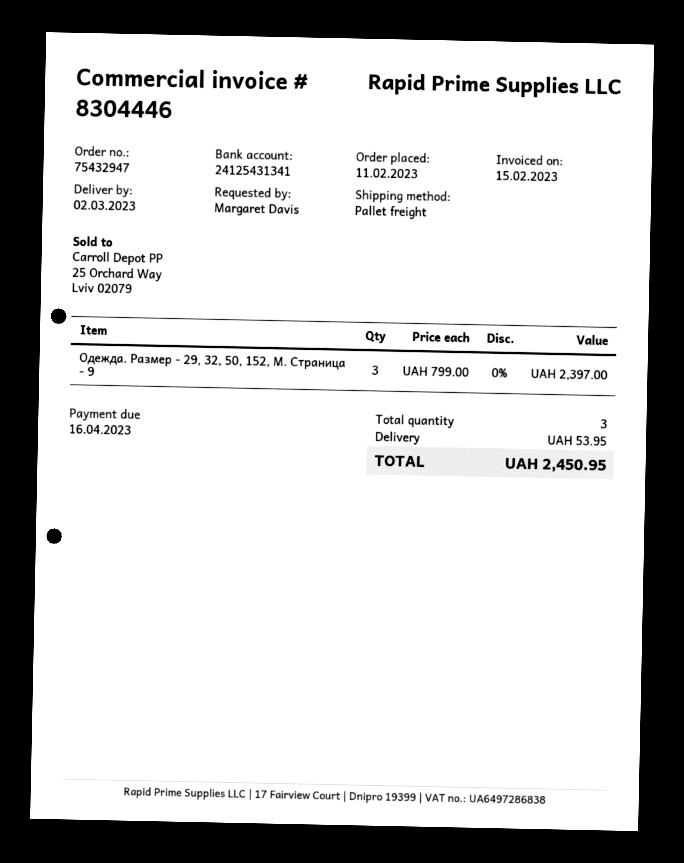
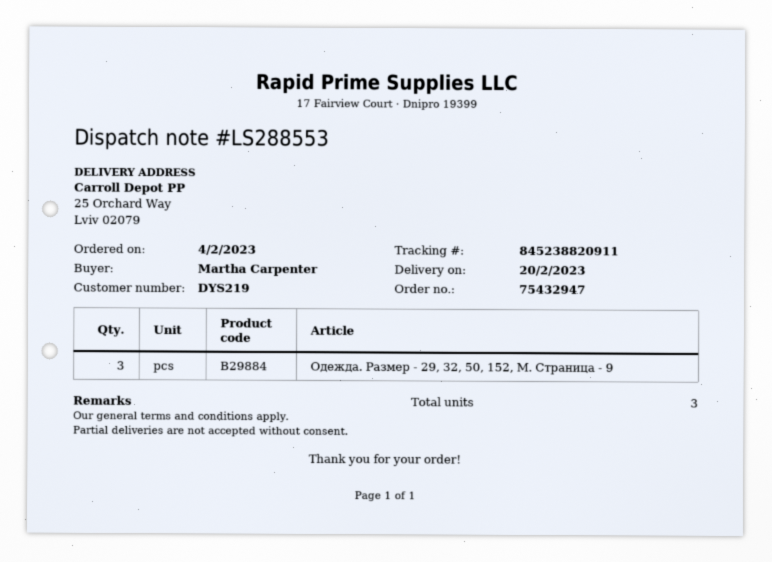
order date: 2023-02-11 -> 2023-02-04
delivery date: 2023-03-02 -> 2023-02-20
ordered by: Margaret Davis -> Martha Carpenter

